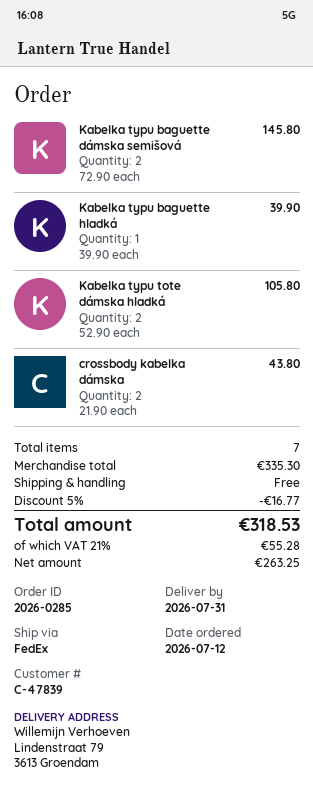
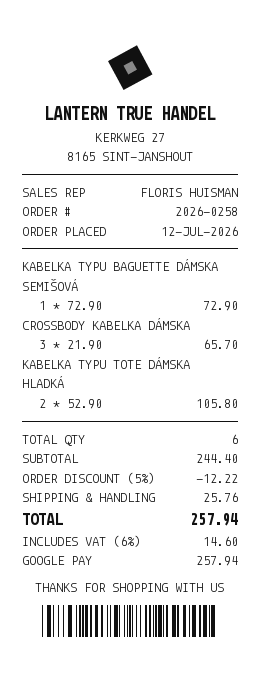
order number: 2026-0285 -> 2026-0258
Kabelka typu baguette dámska semišová: 2 x 72.90 = 145.80 -> 1 x 72.90 = 72.90
Kabelka typu baguette hladká: 1 x 39.90 = 39.90 -> none
crossbody kabelka dámska: 2 x 21.90 = 43.80 -> 3 x 21.90 = 65.70
total quantity: 7 -> 6
subtotal: 335.30 -> 244.40
discount: 5% = 16.77 -> 5% = 12.22
shipping: 0.00 -> 25.76
tax: 21% = 55.28 -> 6% = 14.60
total: 318.53 -> 257.94

